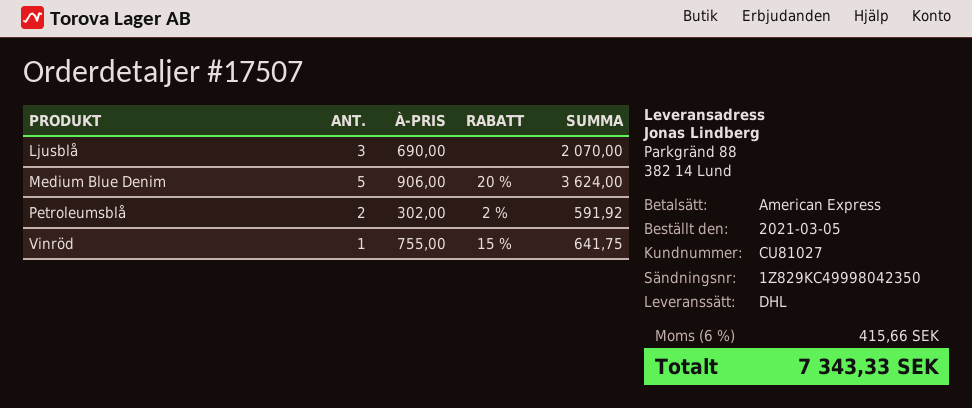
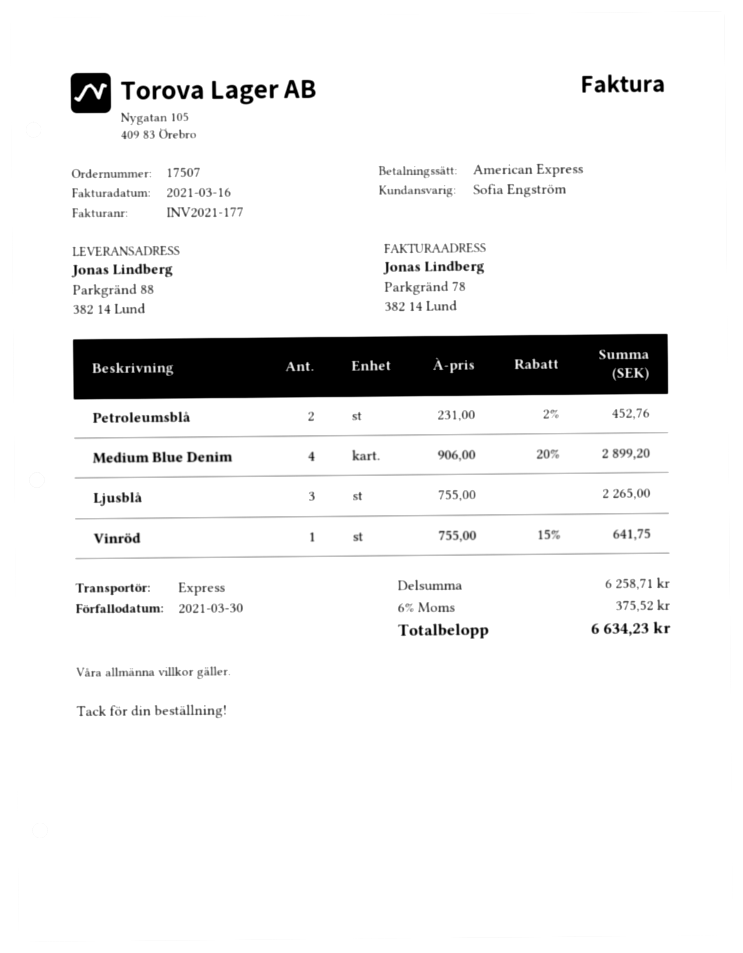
shipping method: DHL -> express
Ljusblå: 3 x 690.00 = 2070.00 -> 3 x 755.00 = 2265.00
Medium Blue Denim: 5 x 906.00 - 20% = 3624.00 -> 4 x 906.00 - 20% = 2899.20
Petroleumsblå: 2 x 302.00 - 2% = 591.92 -> 2 x 231.00 - 2% = 452.76
tax: 6% = 415.66 -> 6% = 375.52
total: 7343.33 -> 6634.23

